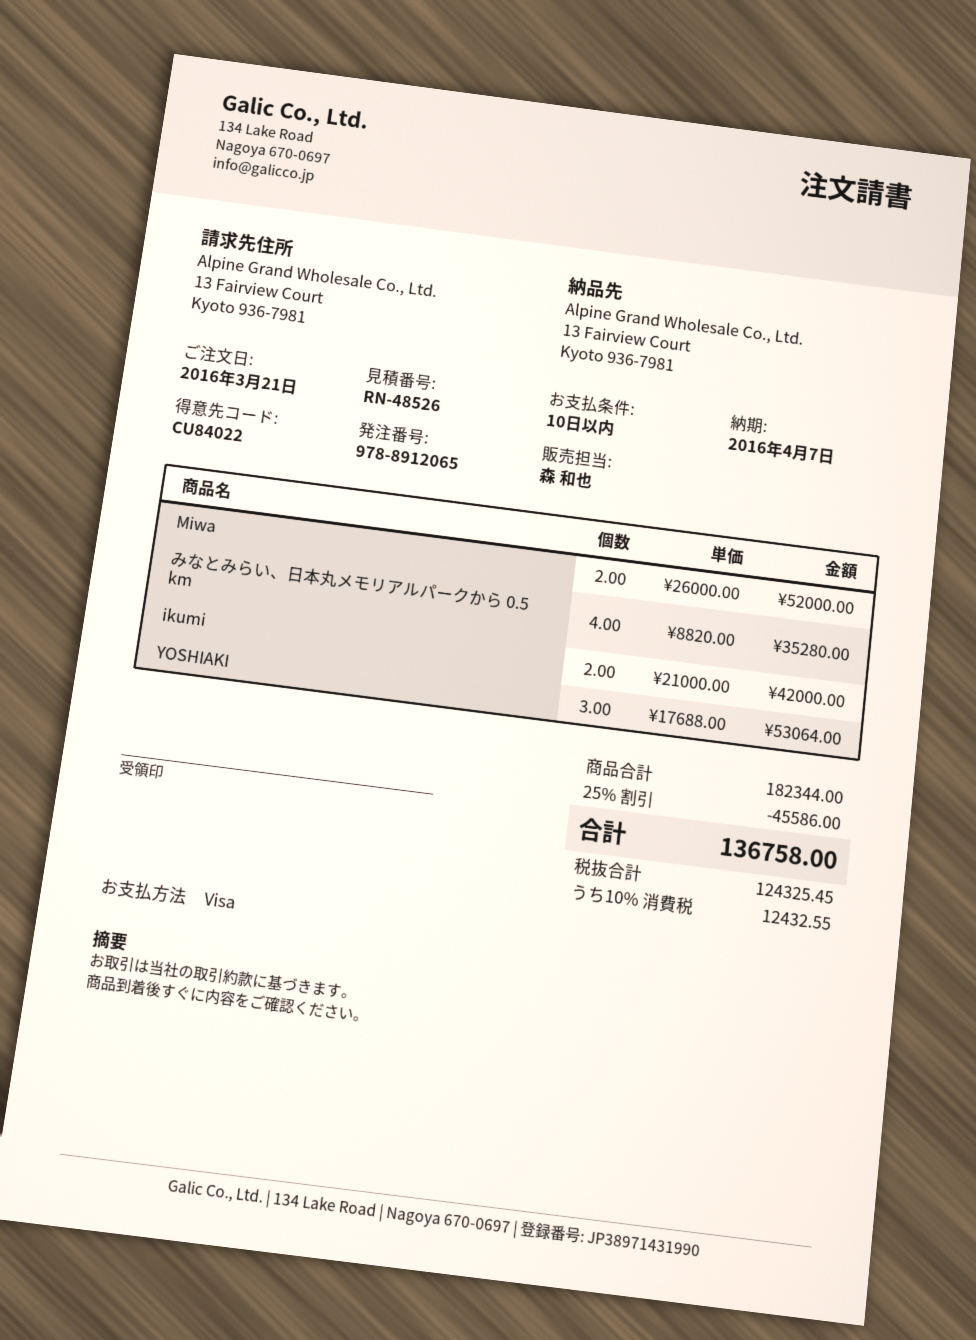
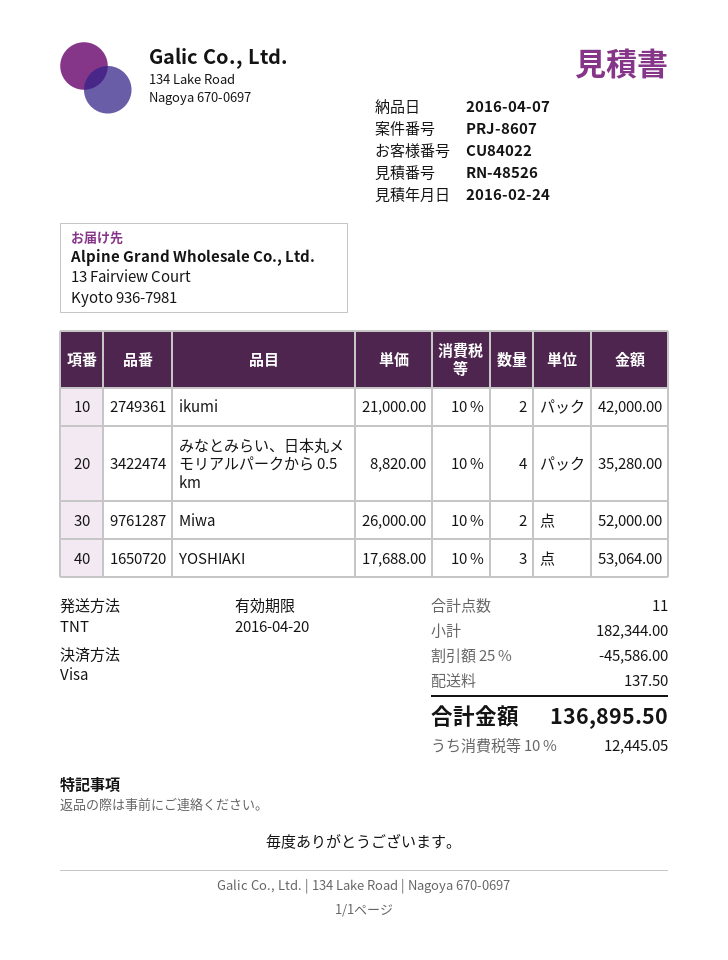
shipping: none -> 137.50
tax: 10% = 12432.55 -> 10% = 12445.05
total: 136758.00 -> 136895.50

